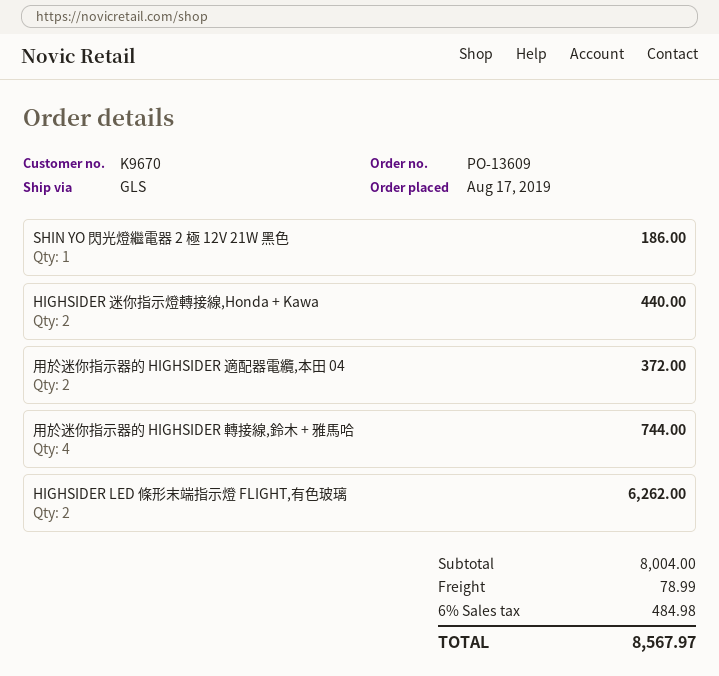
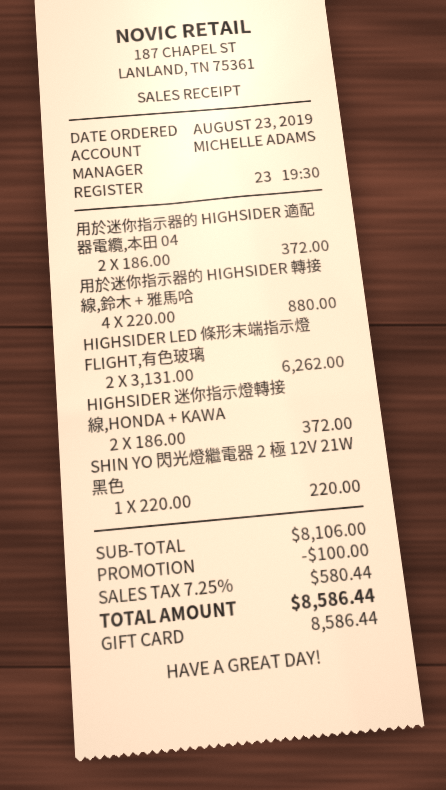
order date: 2019-08-17 -> 2019-08-23
SHIN YO 閃光燈繼電器 2 極 12V 21W 黑色: 1 for 186.00 -> 1 for 220.00
HIGHSIDER 迷你指示燈轉接線,Honda + Kawa: 2 for 440.00 -> 2 for 372.00
用於迷你指示器的 HIGHSIDER 轉接線,鈴木 + 雅馬哈: 4 for 744.00 -> 4 for 880.00
subtotal: 8004.00 -> 8106.00
discount: none -> 100.00
shipping: 78.99 -> none
tax: 6% = 484.98 -> 7.25% = 580.44
total: 8567.97 -> 8586.44

